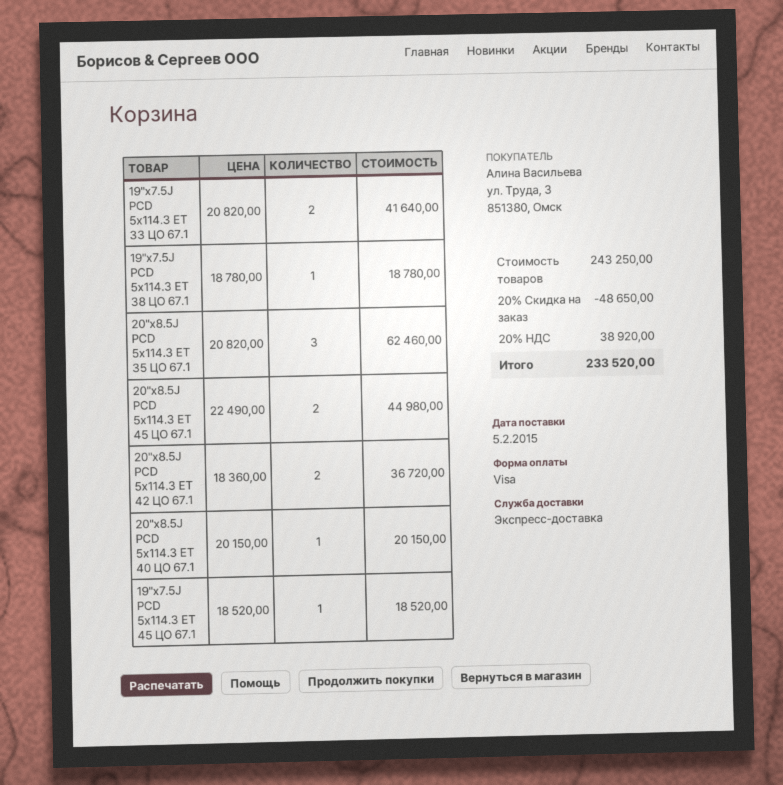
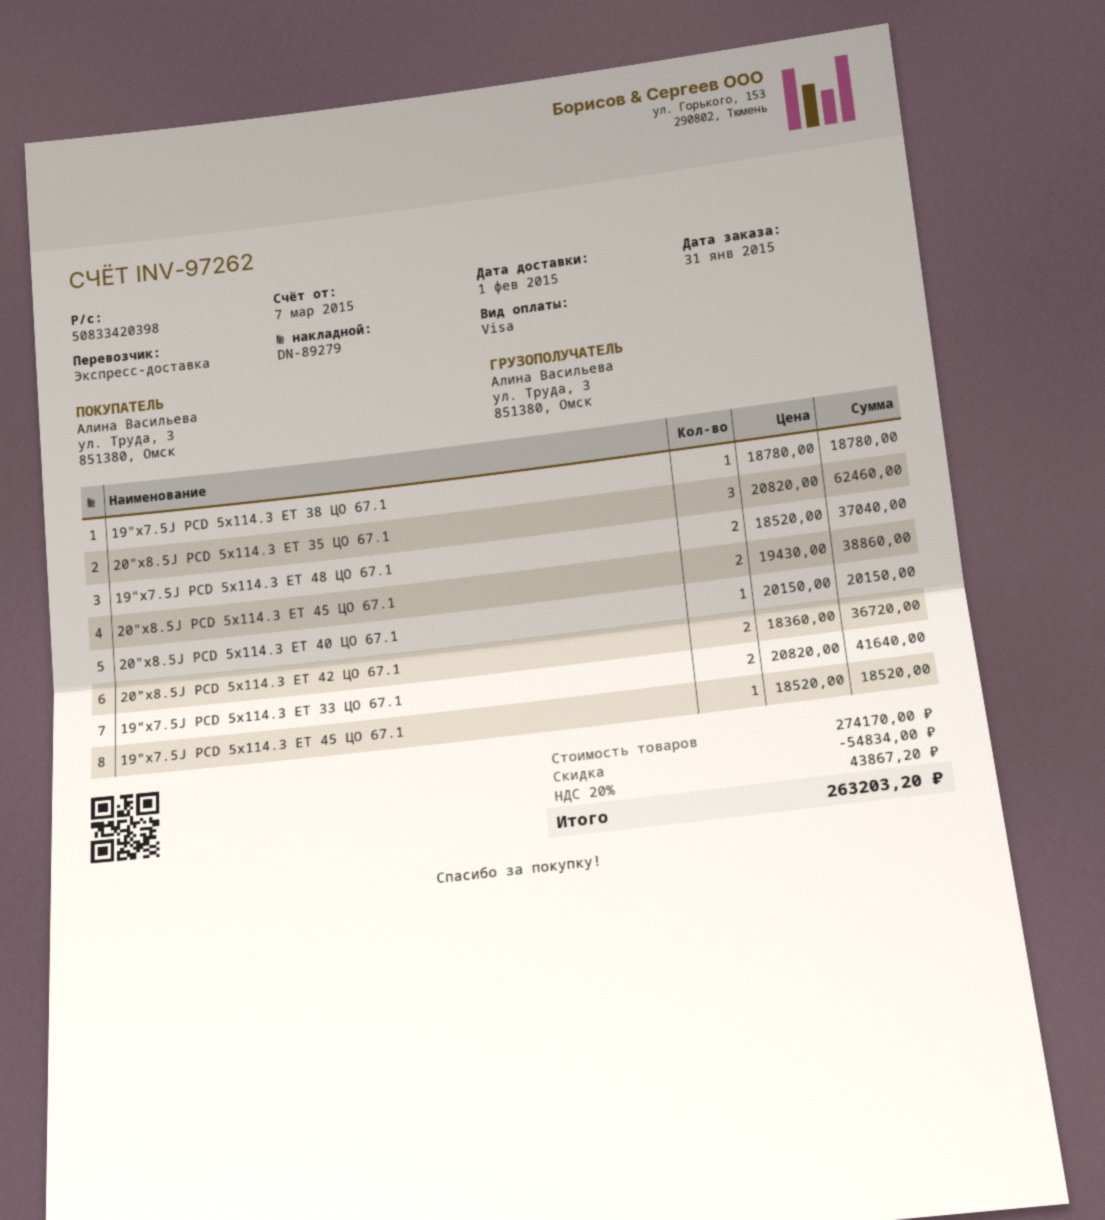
delivery date: 2015-02-05 -> 2015-02-01
20"x8.5J PCD 5x114.3 ЕТ 45 ЦО 67.1: 2 x 22490.00 = 44980.00 -> 2 x 19430.00 = 38860.00
19"x7.5J PCD 5x114.3 ЕТ 48 ЦО 67.1: none -> 2 x 18520.00 = 37040.00
subtotal: 243250.00 -> 274170.00
discount: 48650.00 -> 54834.00
tax: 20% = 38920.00 -> 20% = 43867.20
total: 233520.00 -> 263203.20

